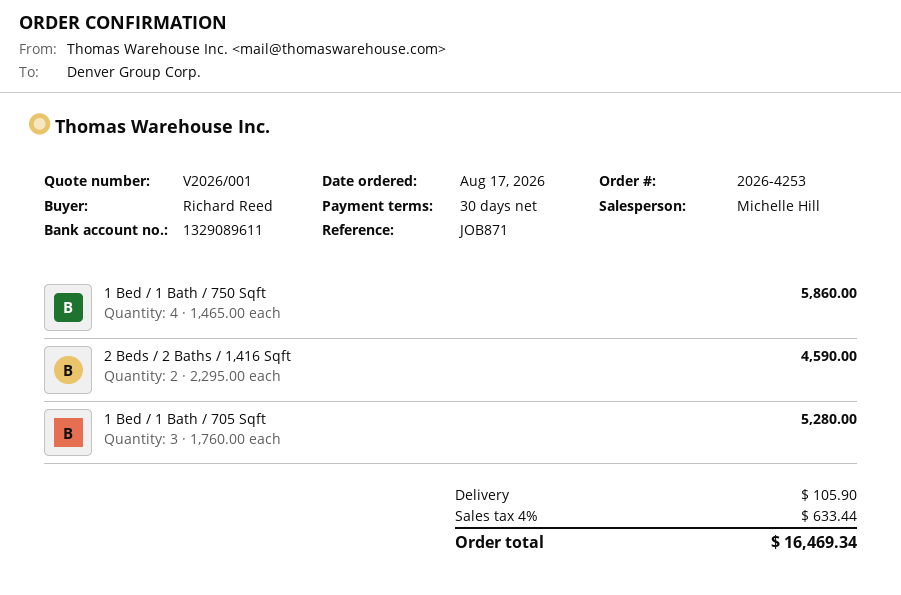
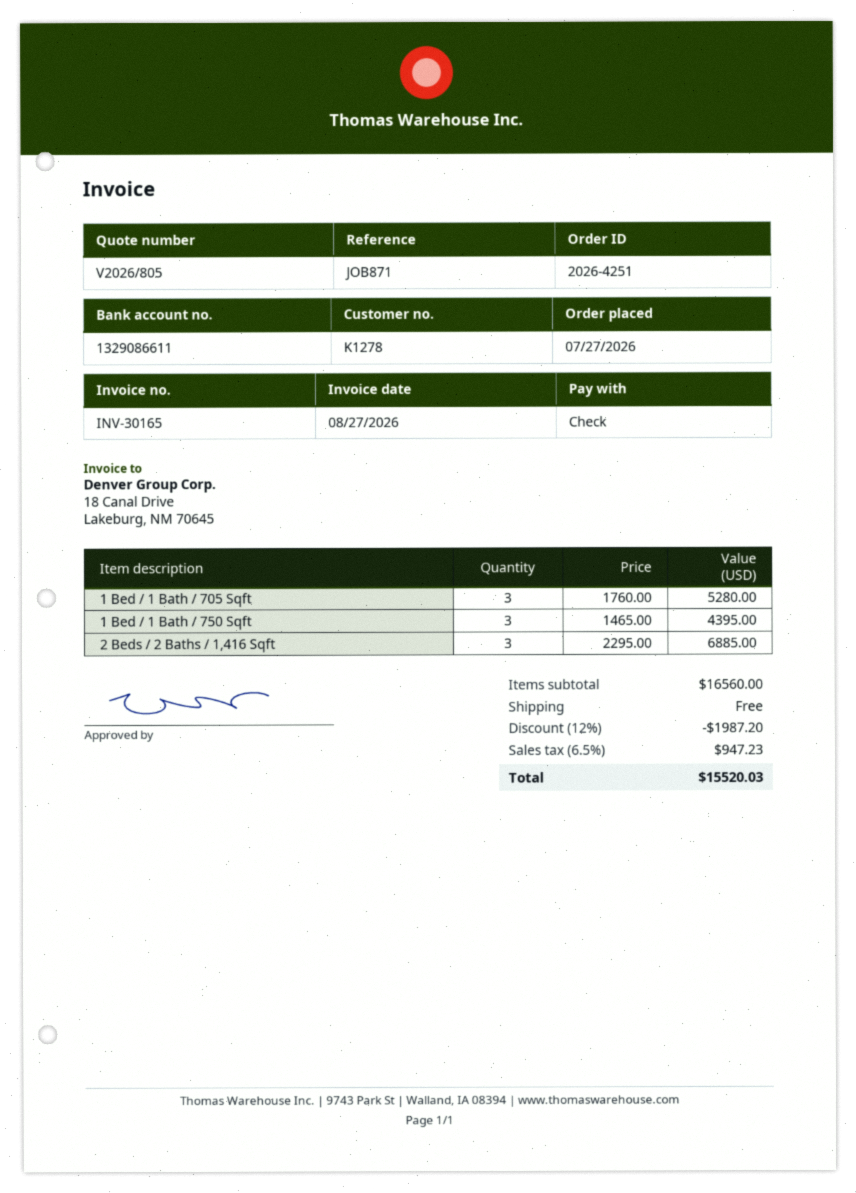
quote number: V2026/001 -> V2026/805
order number: 2026-4253 -> 2026-4251
order date: 2026-08-17 -> 2026-07-27
bank account: 1329089611 -> 1329086611
1 Bed / 1 Bath / 750 Sqft: 4 x 1465.00 = 5860.00 -> 3 x 1465.00 = 4395.00
2 Beds / 2 Baths / 1,416 Sqft: 2 x 2295.00 = 4590.00 -> 3 x 2295.00 = 6885.00
discount: none -> 12% = 1987.20
shipping: 105.90 -> 0.00
tax: 4% = 633.44 -> 6.5% = 947.23
total: 16469.34 -> 15520.03

